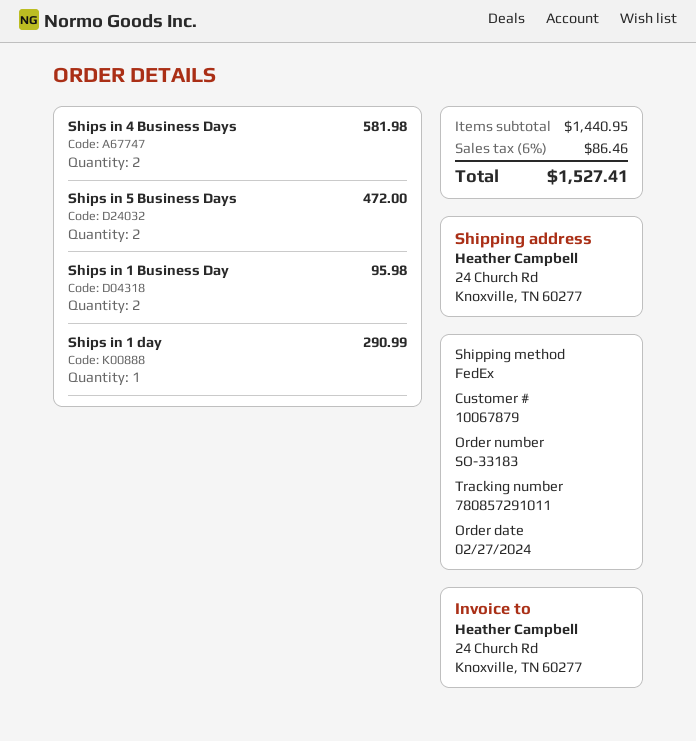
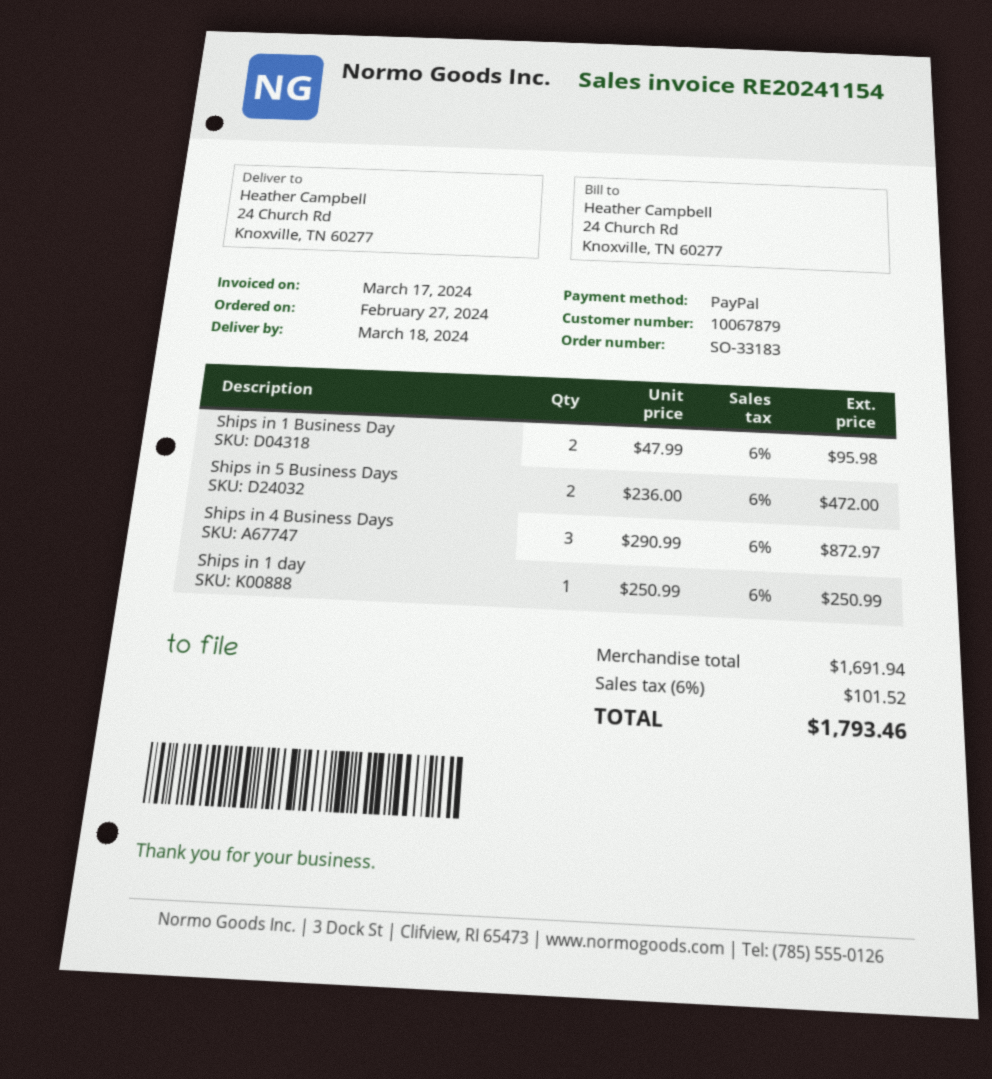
Ships in 4 Business Days: 2 for 581.98 -> 3 for 872.97
Ships in 1 day: 1 for 290.99 -> 1 for 250.99
subtotal: 1440.95 -> 1691.94
tax: 6% = 86.46 -> 6% = 101.52
total: 1527.41 -> 1793.46

